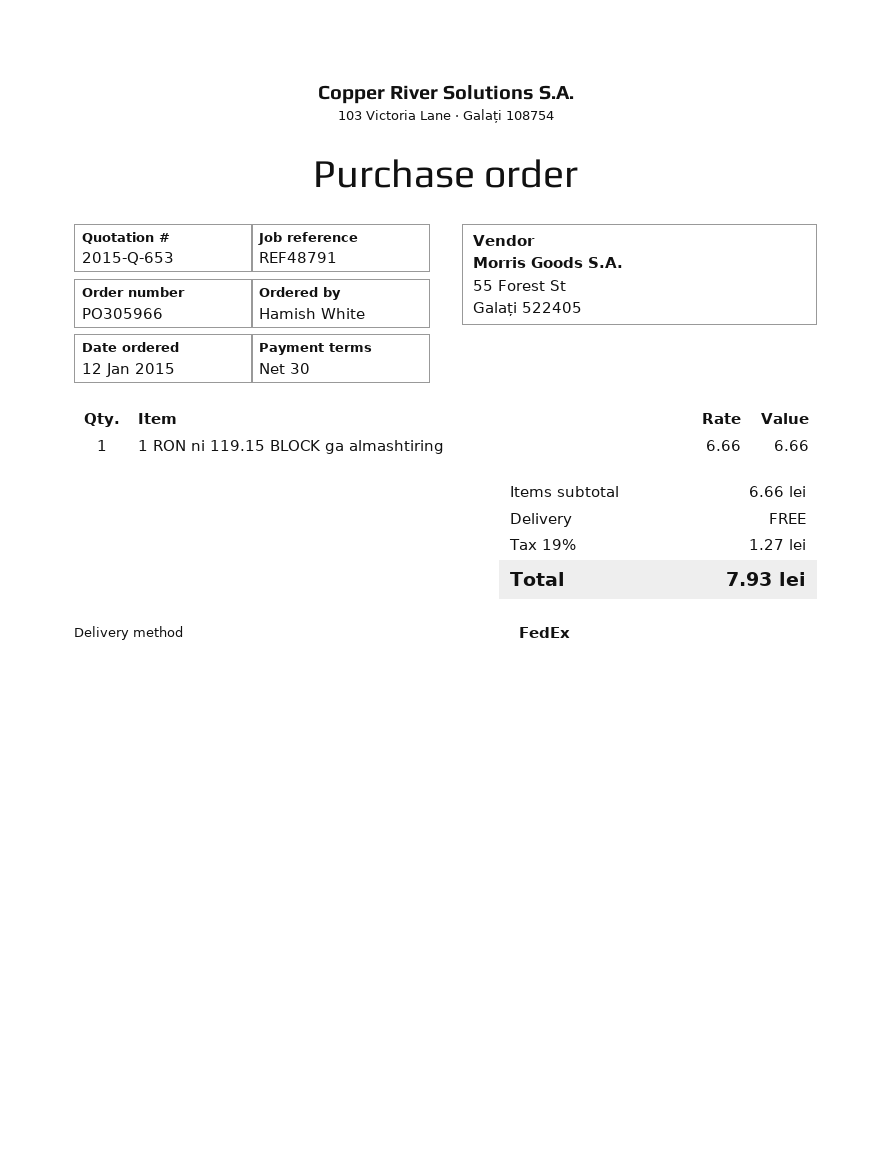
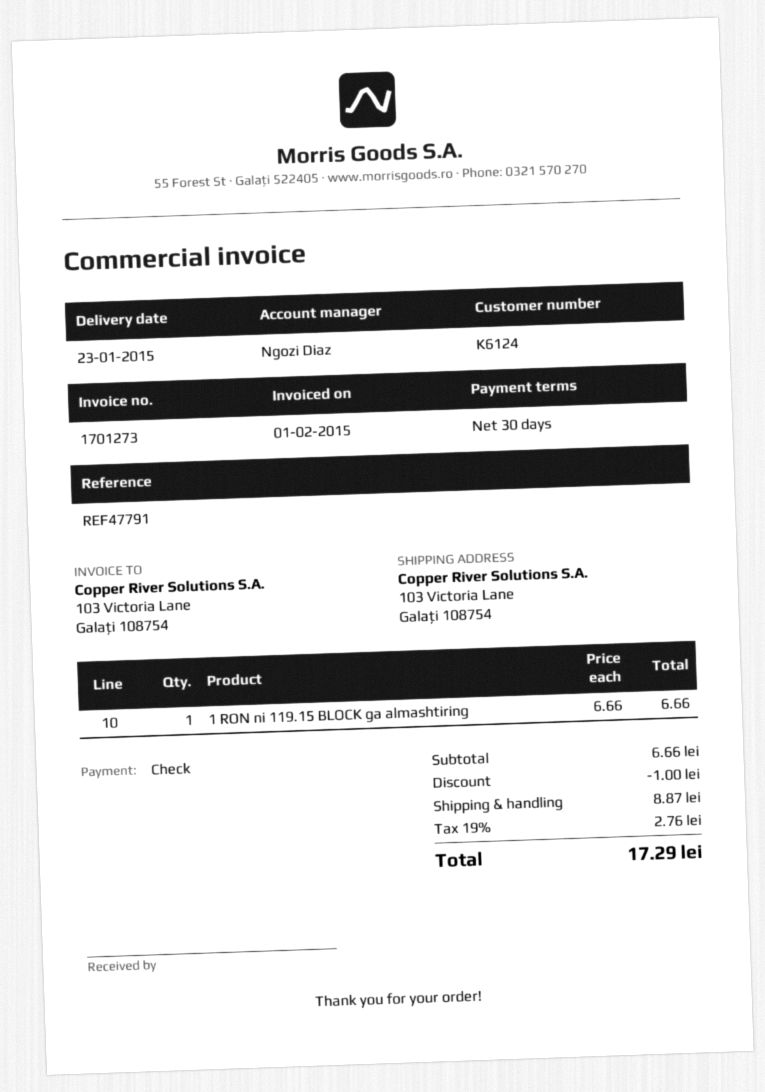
reference: REF48791 -> REF47791
discount: none -> 1.00
shipping: 0.00 -> 8.87
tax: 19% = 1.27 -> 19% = 2.76
total: 7.93 -> 17.29

